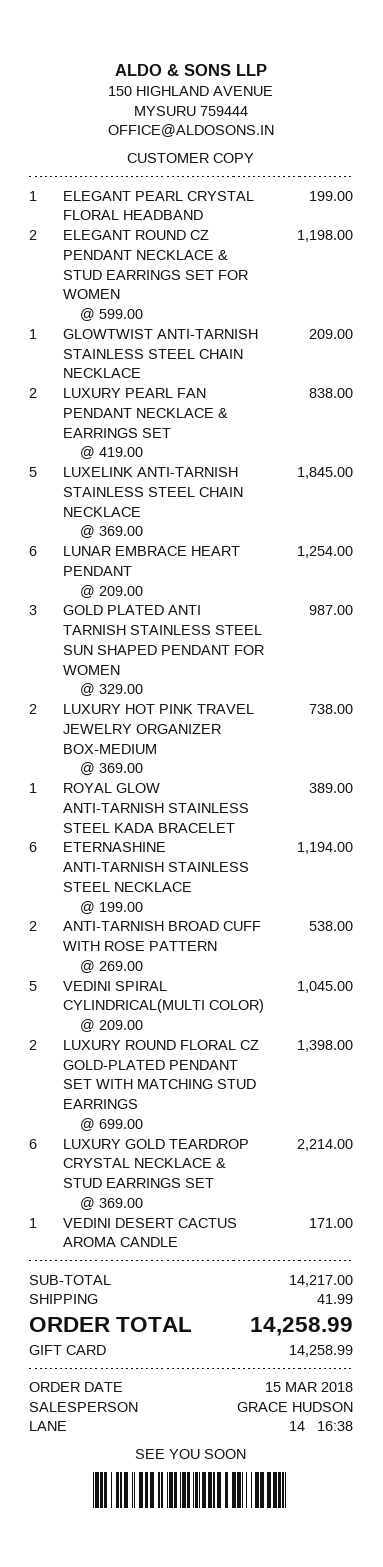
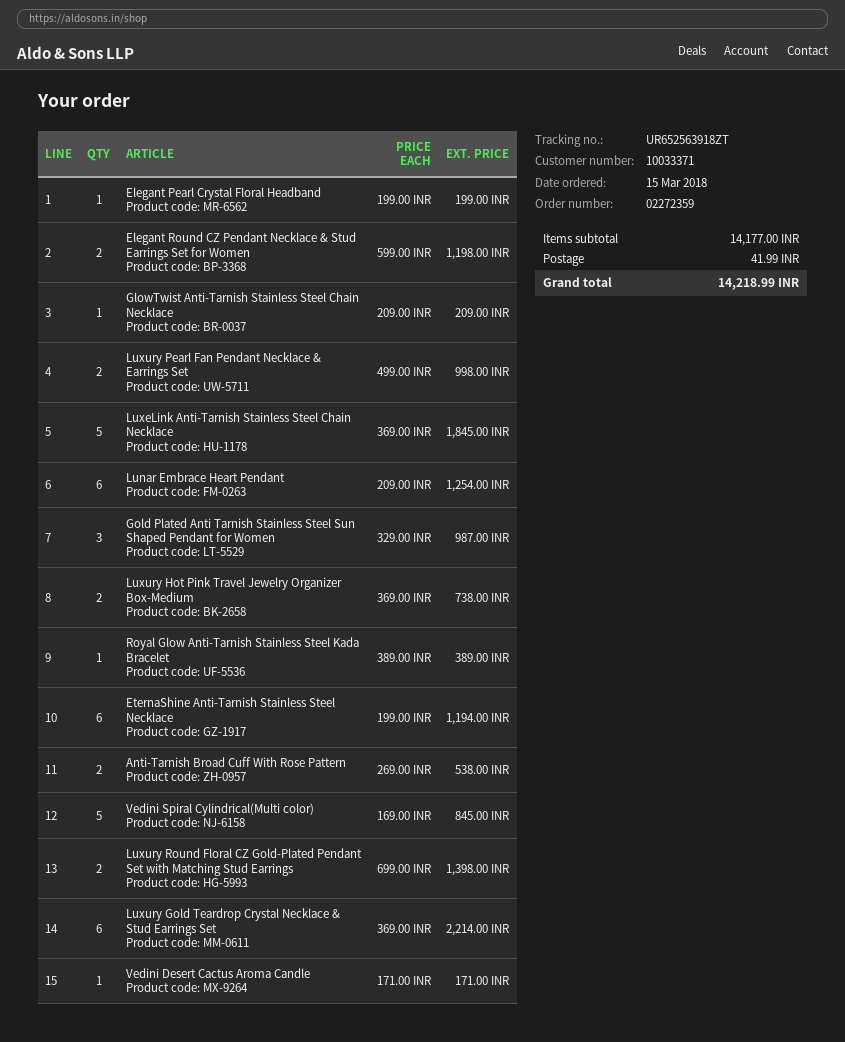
LUXURY PEARL FAN PENDANT NECKLACE & EARRINGS SET: 2 x 419.00 = 838.00 -> 2 x 499.00 = 998.00
VEDINI SPIRAL CYLINDRICAL(MULTI COLOR): 5 x 209.00 = 1045.00 -> 5 x 169.00 = 845.00
subtotal: 14217.00 -> 14177.00
total: 14258.99 -> 14218.99

